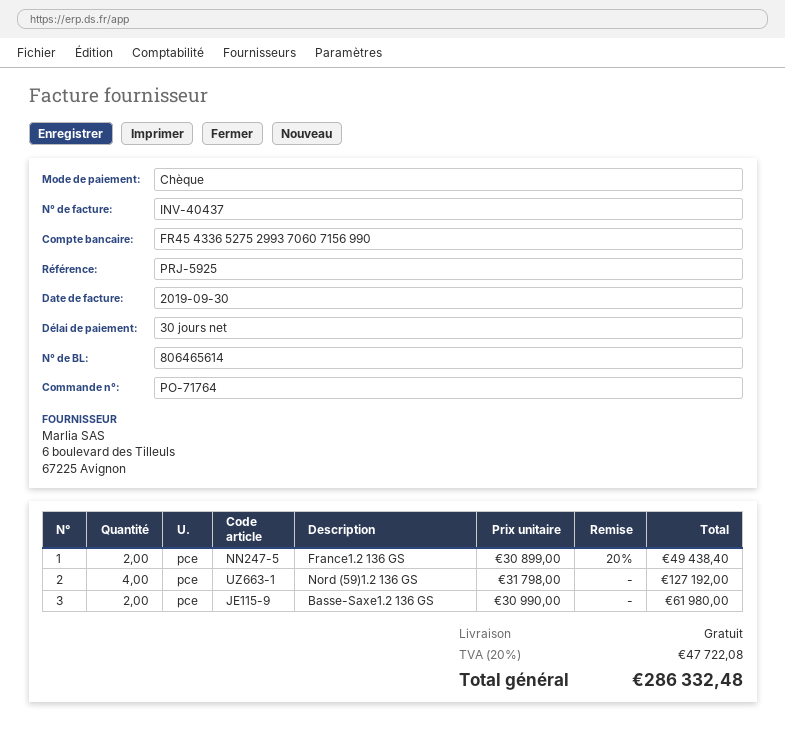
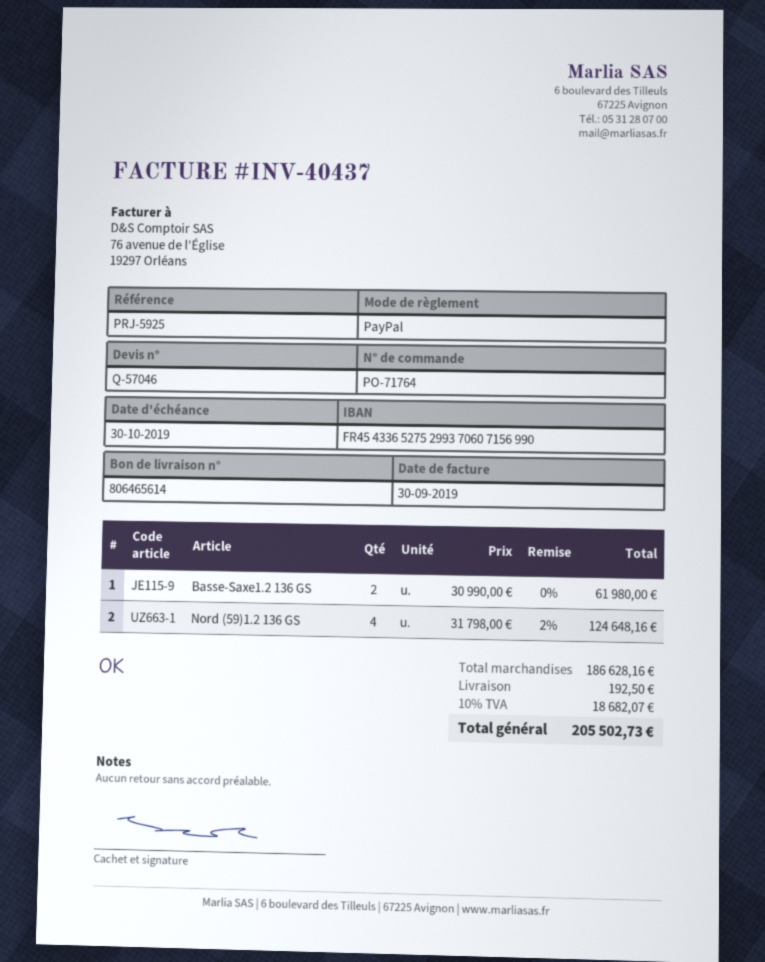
payment method: cheque -> PayPal
France1.2 136 GS: 2 x 30899.00 - 20% = 49438.40 -> none
Nord (59)1.2 136 GS: 4 x 31798.00 = 127192.00 -> 4 x 31798.00 - 2% = 124648.16
shipping: 0.00 -> 192.50
tax: 20% = 47722.08 -> 10% = 18682.07
total: 286332.48 -> 205502.73

